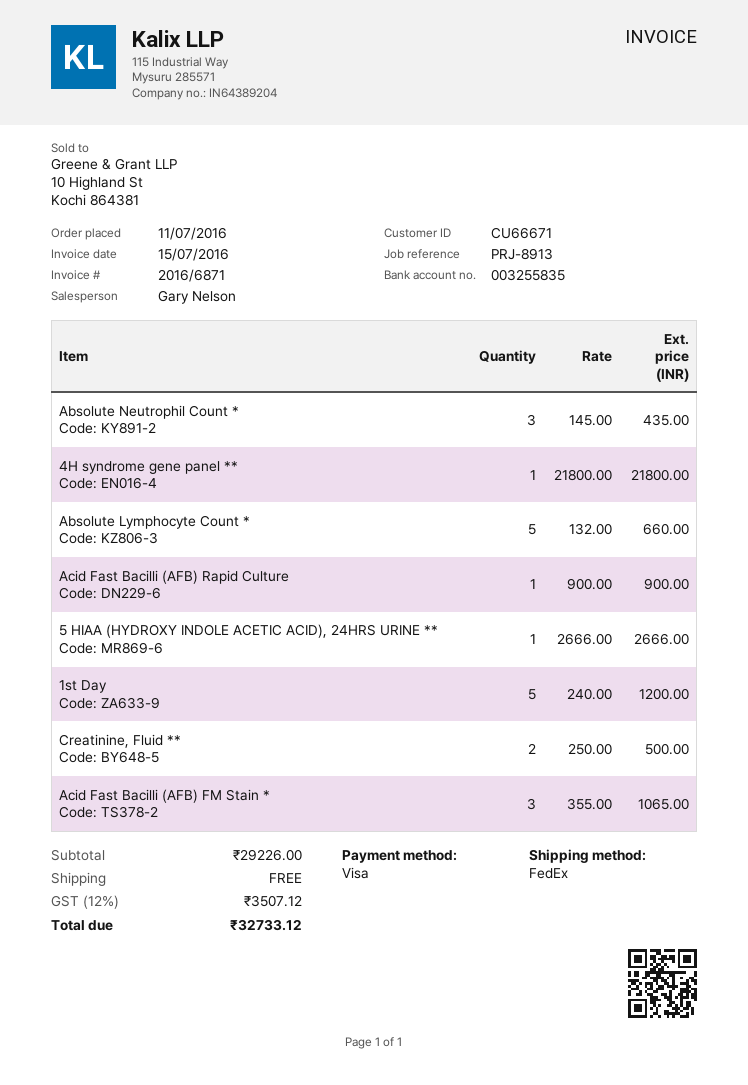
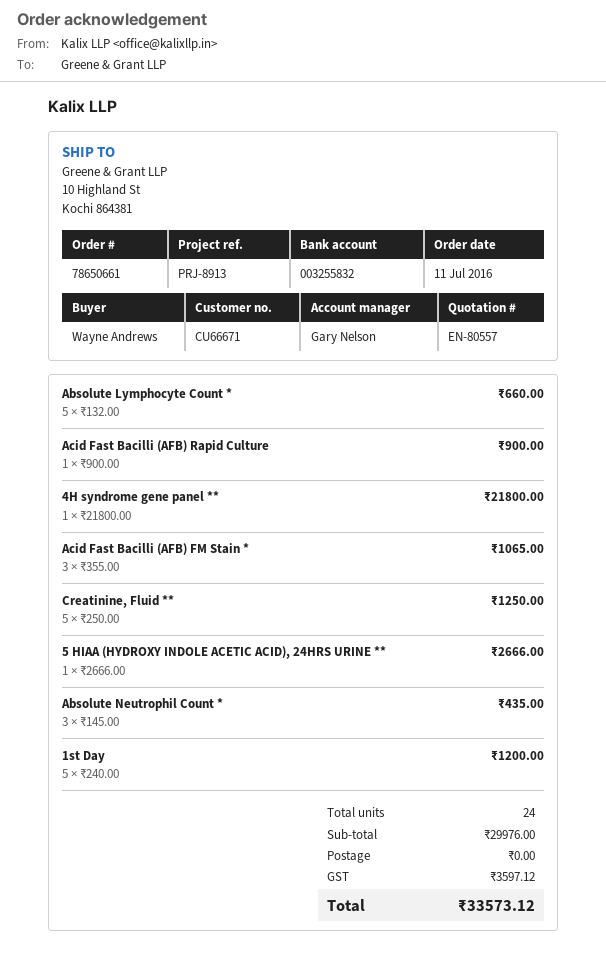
bank account: 003255835 -> 003255832
Creatinine, Fluid **: 2 x 250.00 = 500.00 -> 5 x 250.00 = 1250.00
subtotal: 29226.00 -> 29976.00
tax: 3507.12 -> 3597.12
total: 32733.12 -> 33573.12

